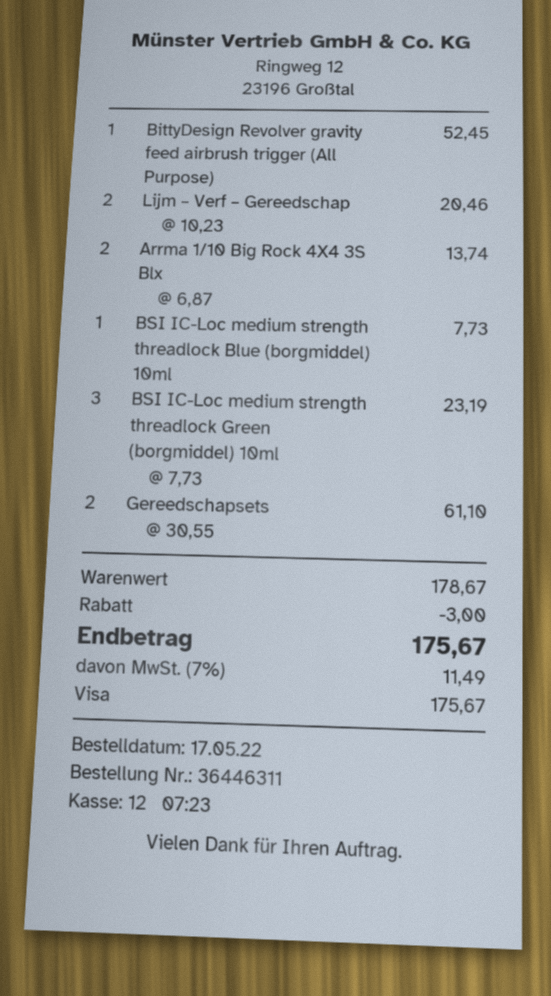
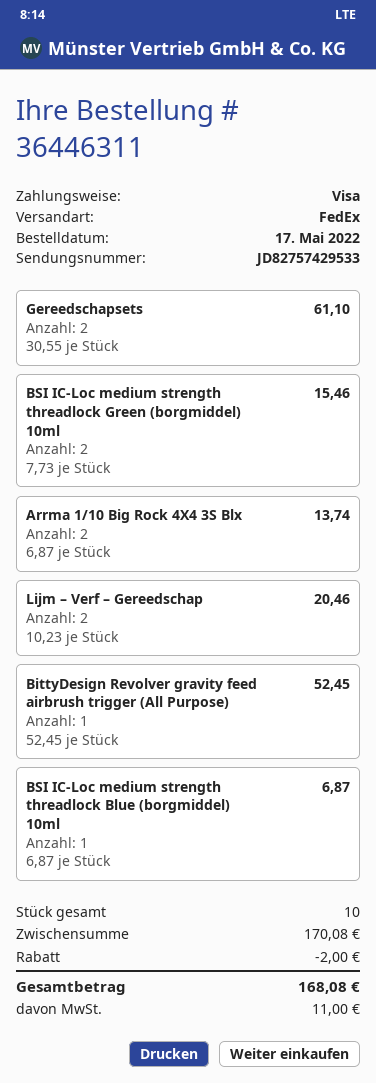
BSI IC-Loc medium strength threadlock Blue (borgmiddel) 10ml: 1 x 7.73 = 7.73 -> 1 x 6.87 = 6.87
BSI IC-Loc medium strength threadlock Green (borgmiddel) 10ml: 3 x 7.73 = 23.19 -> 2 x 7.73 = 15.46
subtotal: 178.67 -> 170.08
discount: 3.00 -> 2.00
tax: 11.49 -> 11.00
total: 175.67 -> 168.08

